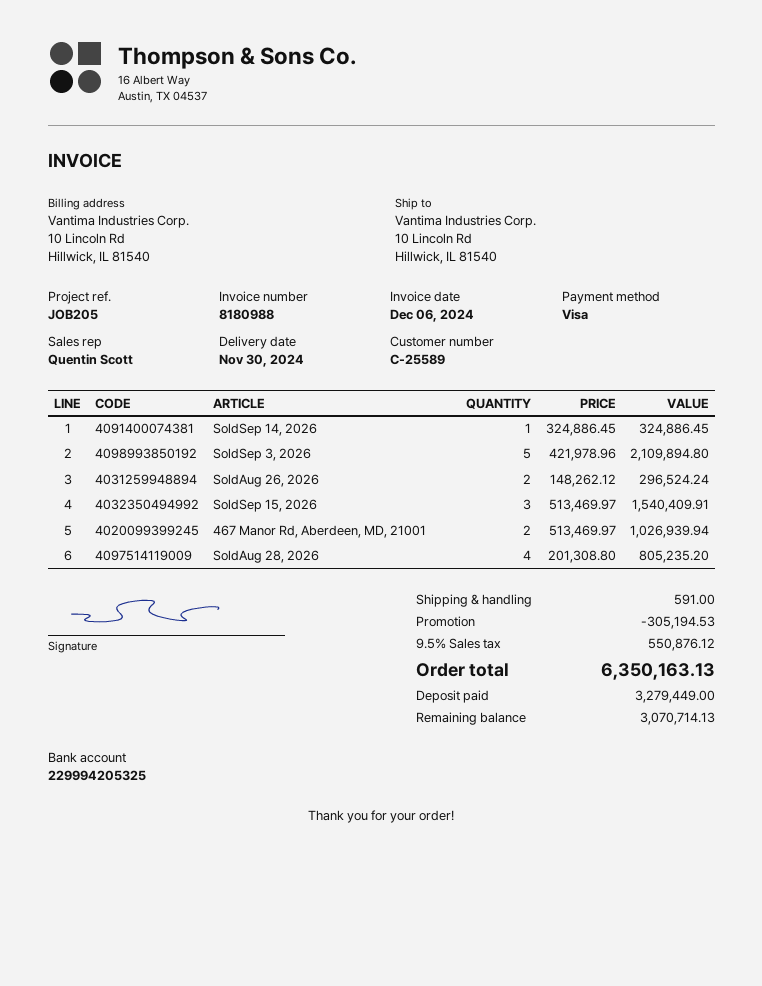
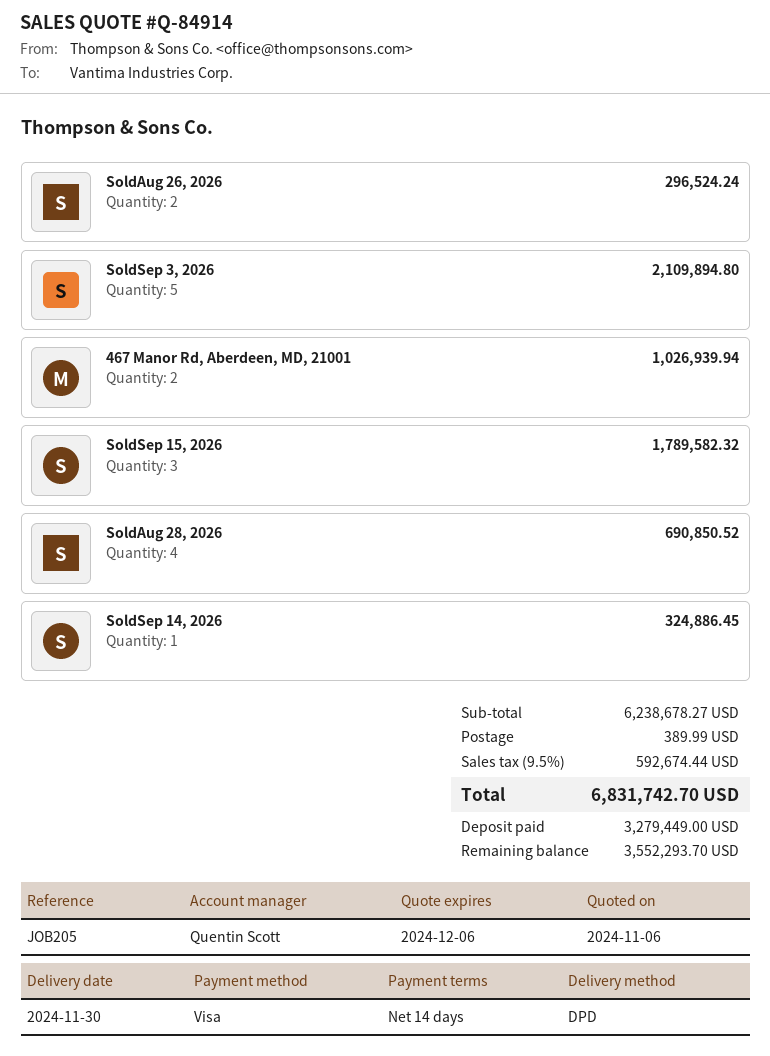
SoldSep 15, 2026: 3 for 1540409.91 -> 3 for 1789582.32
SoldAug 28, 2026: 4 for 805235.20 -> 4 for 690850.52
discount: 305194.53 -> none
shipping: 591.00 -> 389.99
tax: 9.5% = 550876.12 -> 9.5% = 592674.44
total: 6350163.13 -> 6831742.70
balance: 3070714.13 -> 3552293.70

